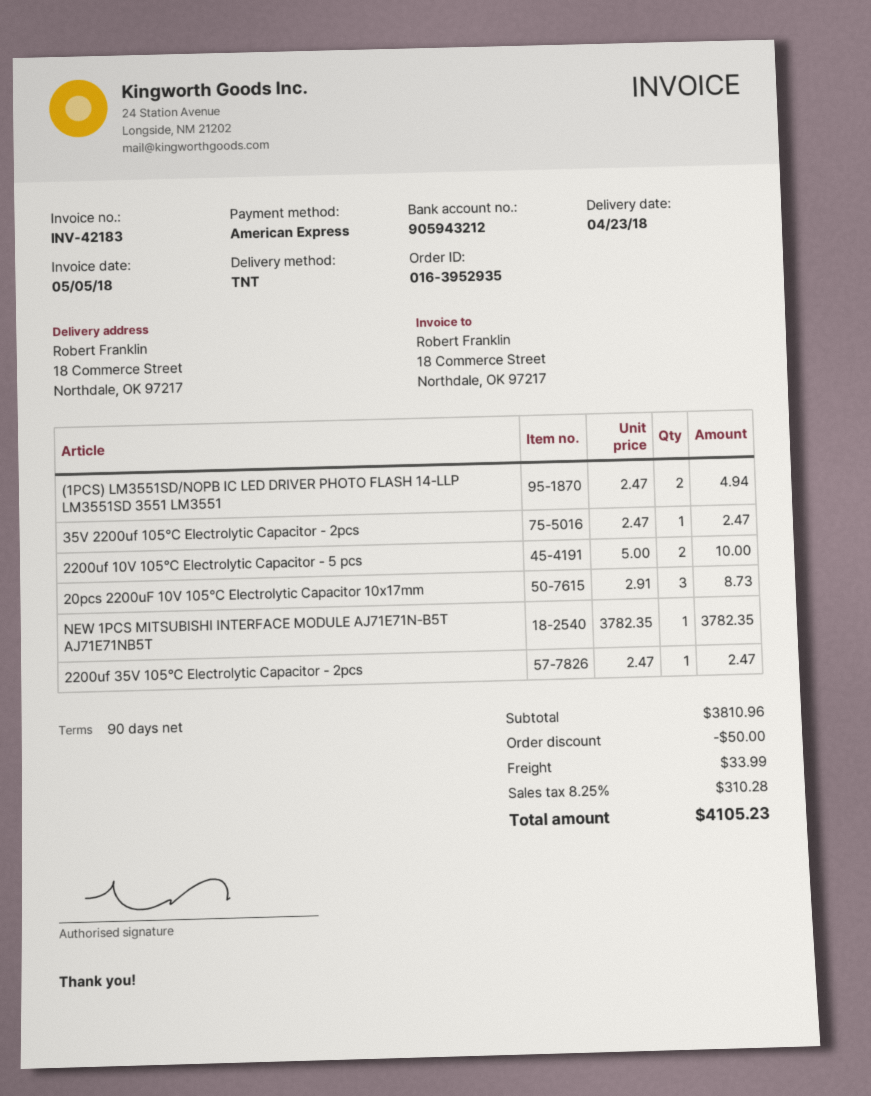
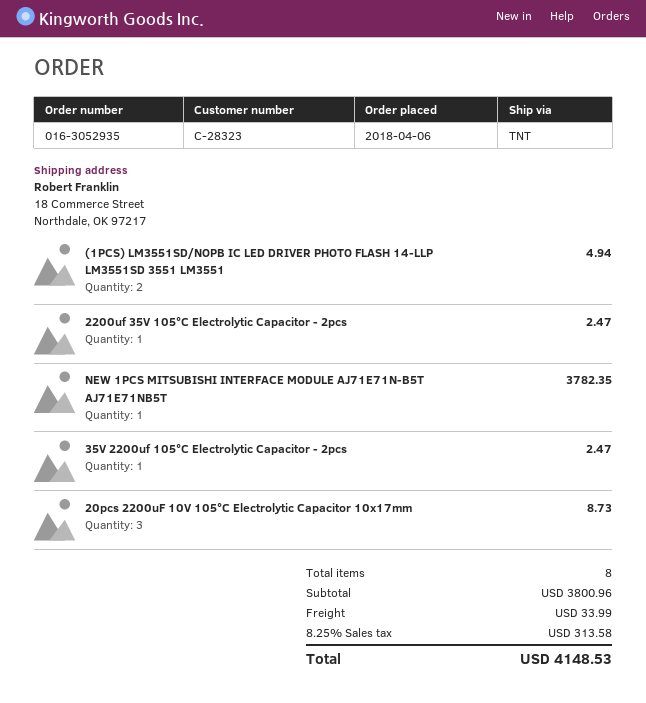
order number: 016-3952935 -> 016-3052935
2200uf 10V 105°C Electrolytic Capacitor - 5 pcs: 2 for 10.00 -> none
subtotal: 3810.96 -> 3800.96
discount: 50.00 -> none
tax: 8.25% = 310.28 -> 8.25% = 313.58
total: 4105.23 -> 4148.53

